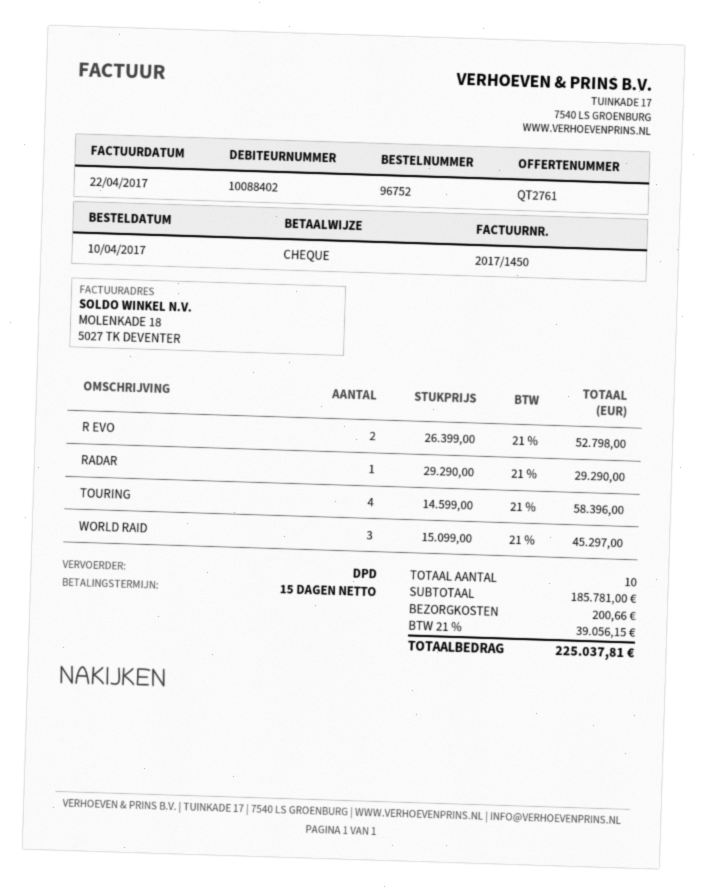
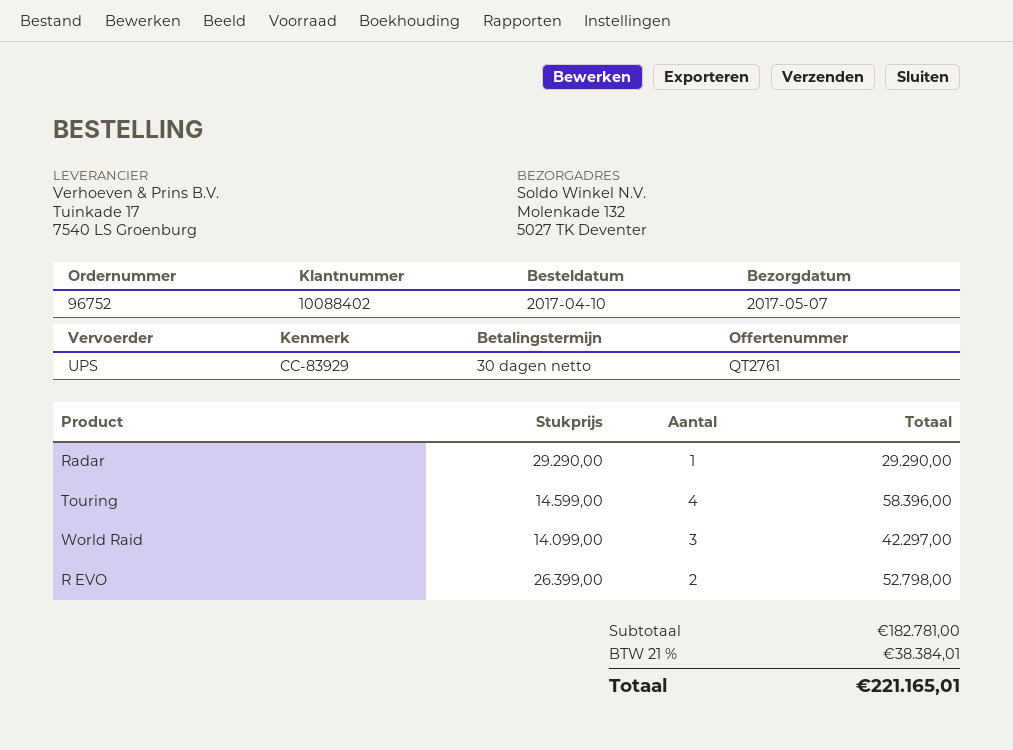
payment terms: 15 days -> 30 days
shipping method: DPD -> UPS
WORLD RAID: 3 x 15099.00 = 45297.00 -> 3 x 14099.00 = 42297.00
subtotal: 185781.00 -> 182781.00
shipping: 200.66 -> none
tax: 21% = 39056.15 -> 21% = 38384.01
total: 225037.81 -> 221165.01

